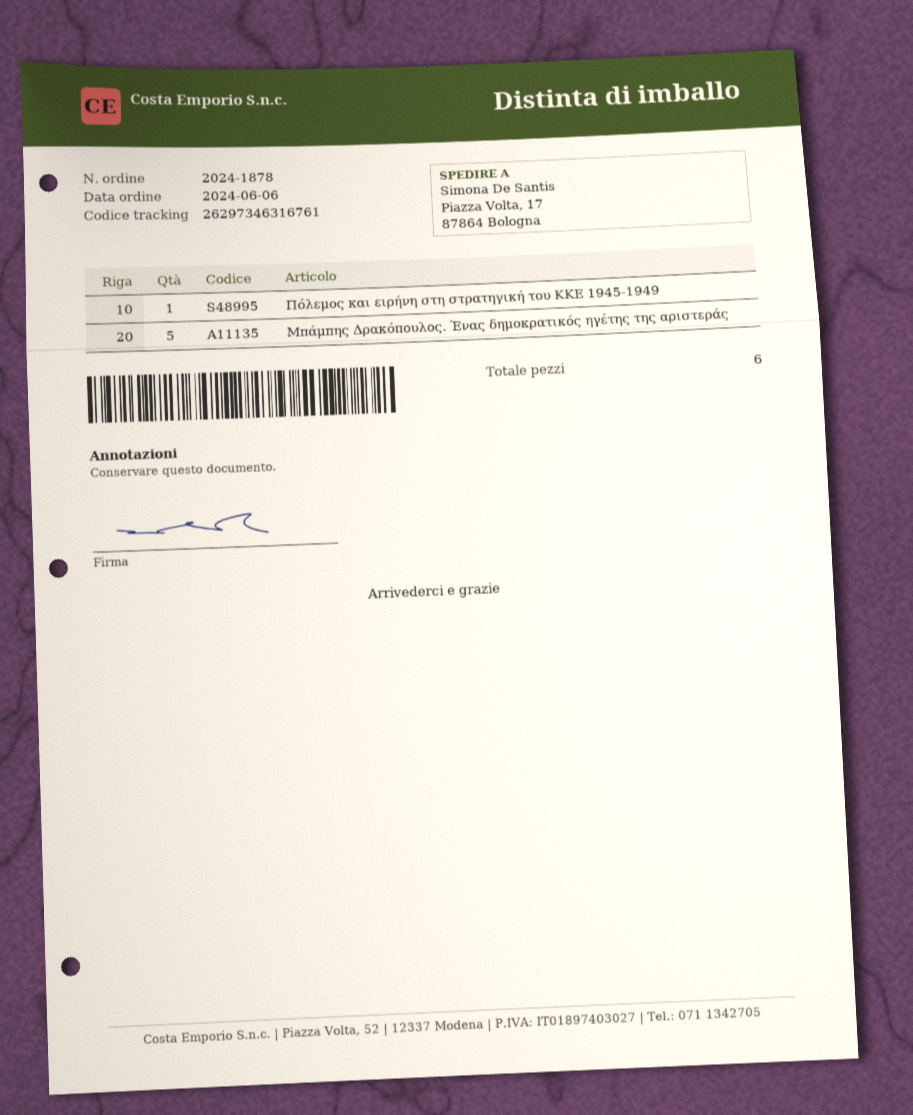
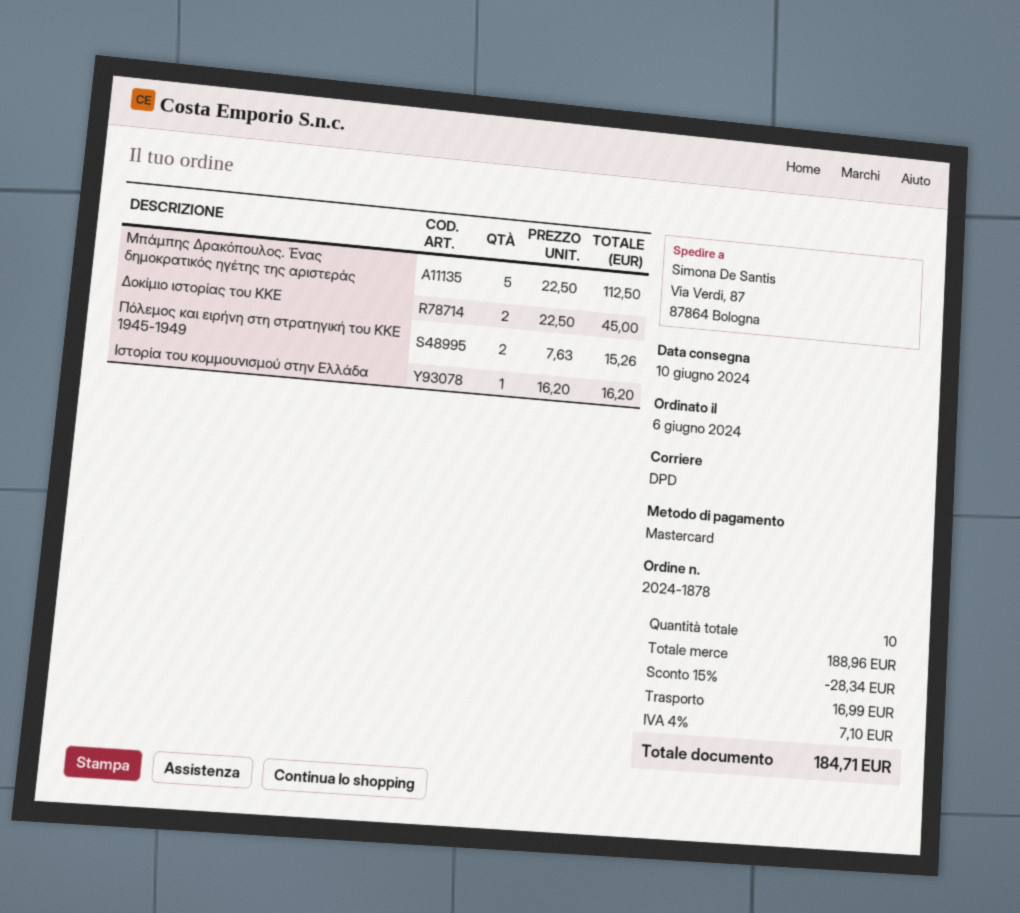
ship to: Piazza Volta, 17, 87864 Bologna -> Via Verdi, 87, 87864 Bologna
Πόλεμος και ειρήνη στη στρατηγική του ΚΚΕ 1945-1949: 1 -> 2
Δοκίμιο ιστορίας του ΚΚΕ: none -> 2
Ιστορία του κομμουνισμού στην Ελλάδα: none -> 1
total quantity: 6 -> 10

